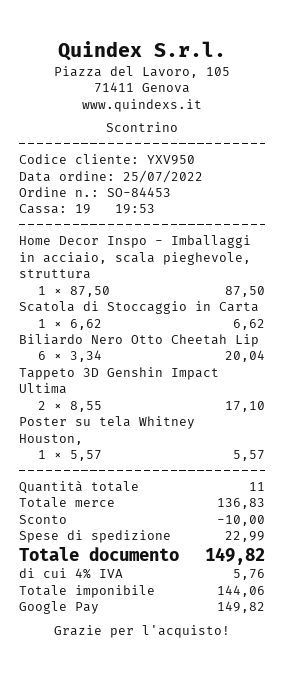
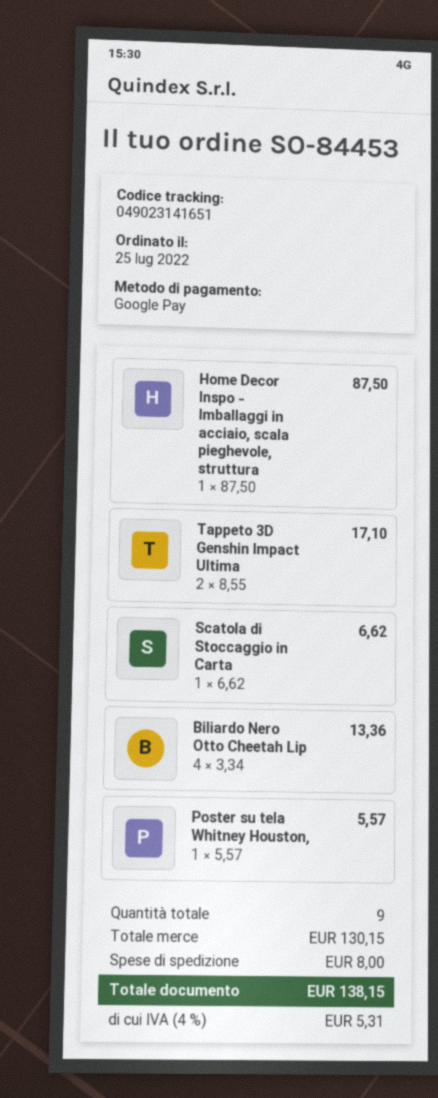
Biliardo Nero Otto Cheetah Lip: 6 x 3.34 = 20.04 -> 4 x 3.34 = 13.36
total quantity: 11 -> 9
subtotal: 136.83 -> 130.15
discount: 10.00 -> none
shipping: 22.99 -> 8.00
tax: 4% = 5.76 -> 4% = 5.31
total: 149.82 -> 138.15

